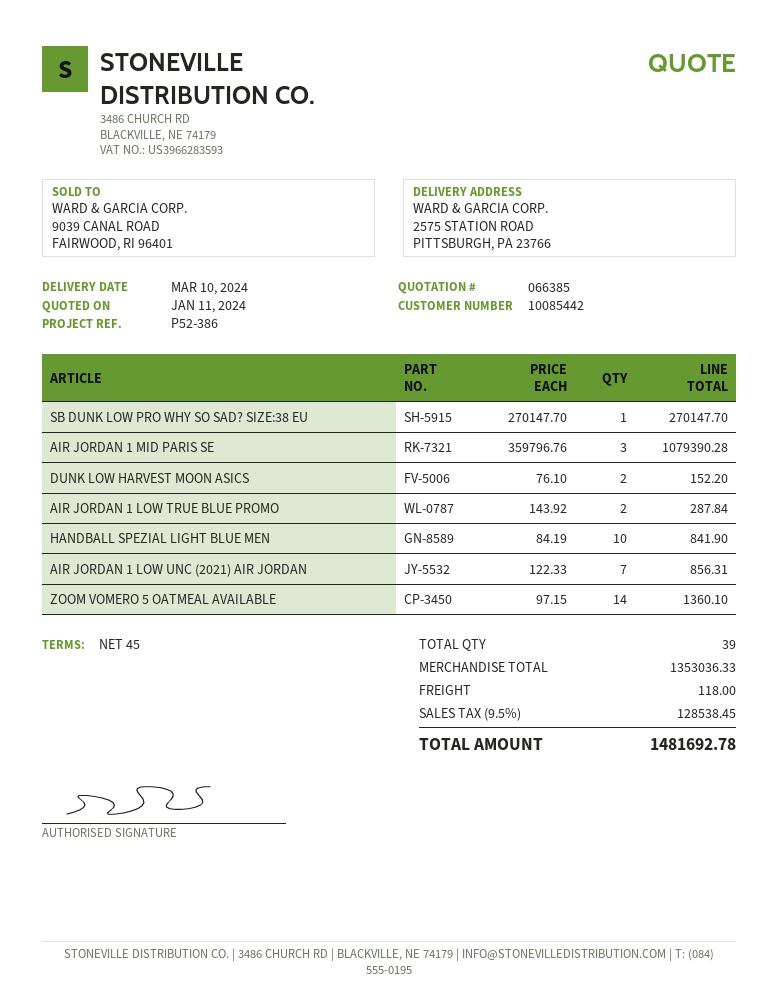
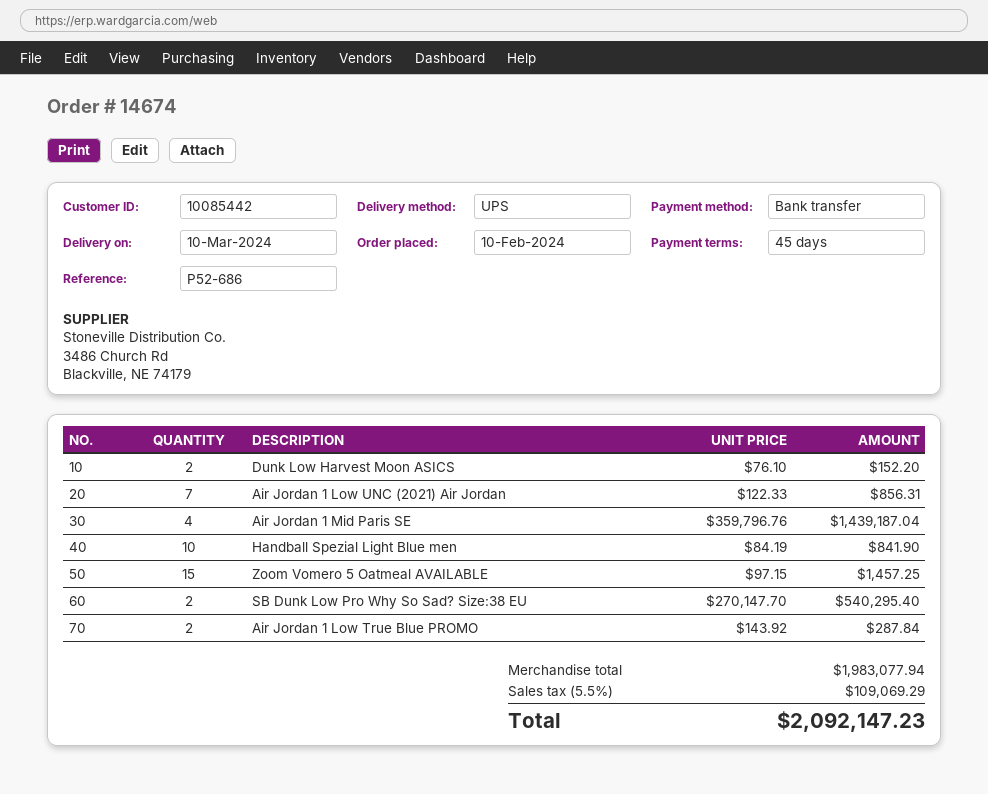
reference: P52-386 -> P52-686
SB DUNK LOW PRO WHY SO SAD? SIZE:38 EU: 1 x 270147.70 = 270147.70 -> 2 x 270147.70 = 540295.40
AIR JORDAN 1 MID PARIS SE: 3 x 359796.76 = 1079390.28 -> 4 x 359796.76 = 1439187.04
ZOOM VOMERO 5 OATMEAL AVAILABLE: 14 x 97.15 = 1360.10 -> 15 x 97.15 = 1457.25
subtotal: 1353036.33 -> 1983077.94
shipping: 118.00 -> none
tax: 9.5% = 128538.45 -> 5.5% = 109069.29
total: 1481692.78 -> 2092147.23

